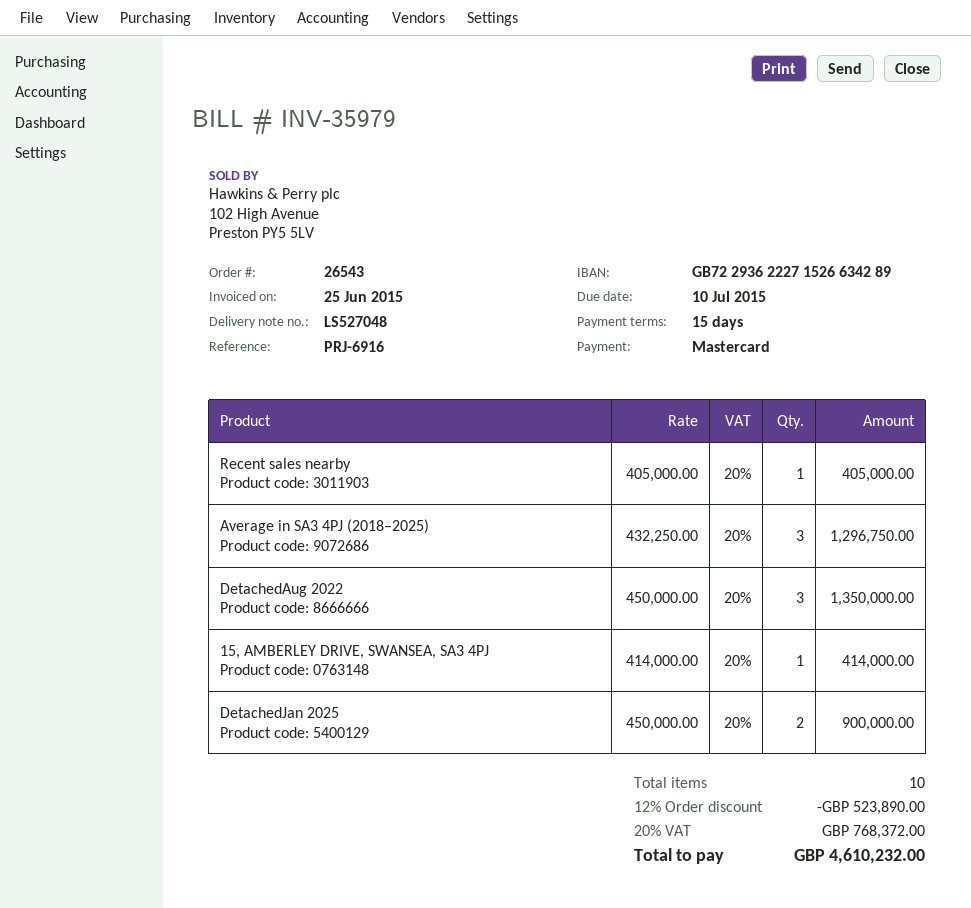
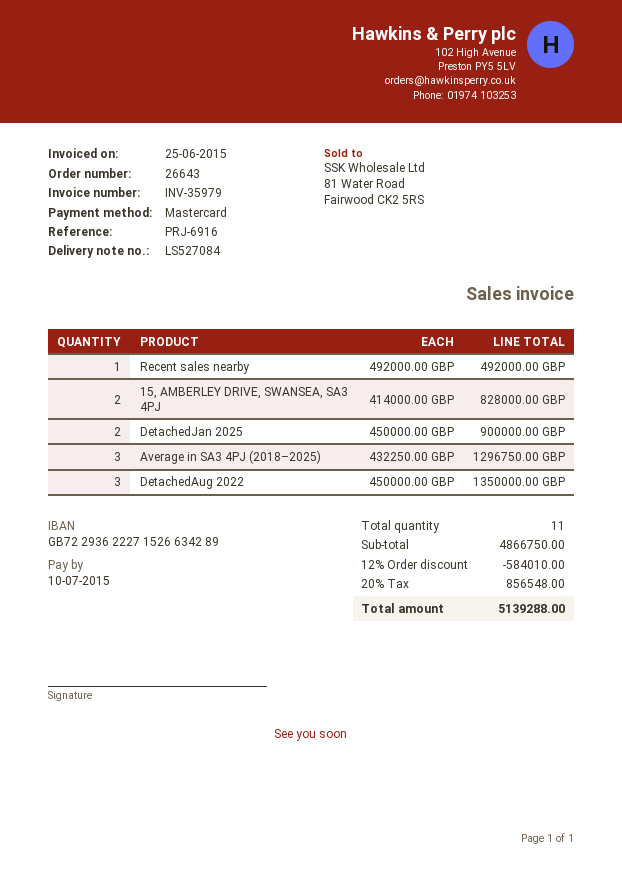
order number: 26543 -> 26643
delivery note number: LS527048 -> LS527084
Recent sales nearby: 1 x 405000.00 = 405000.00 -> 1 x 492000.00 = 492000.00
15, AMBERLEY DRIVE, SWANSEA, SA3 4PJ: 1 x 414000.00 = 414000.00 -> 2 x 414000.00 = 828000.00
total quantity: 10 -> 11
discount: 12% = 523890.00 -> 12% = 584010.00
tax: 20% = 768372.00 -> 20% = 856548.00
total: 4610232.00 -> 5139288.00

